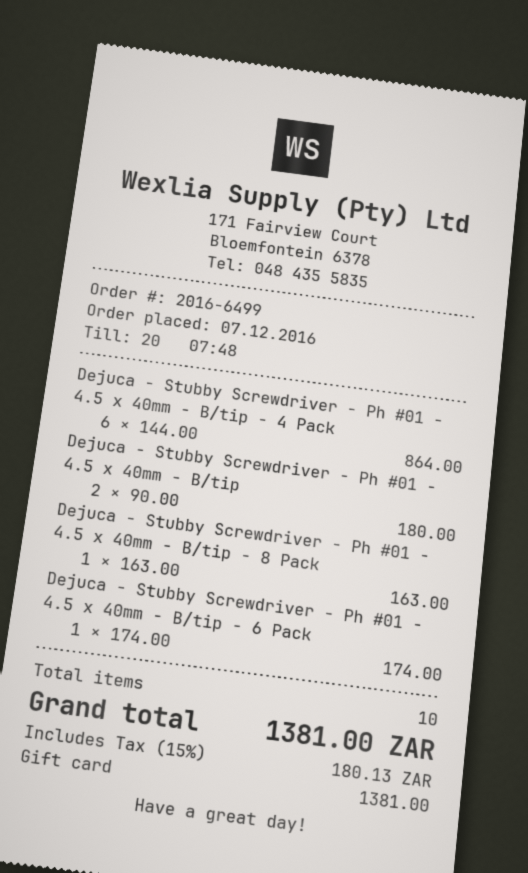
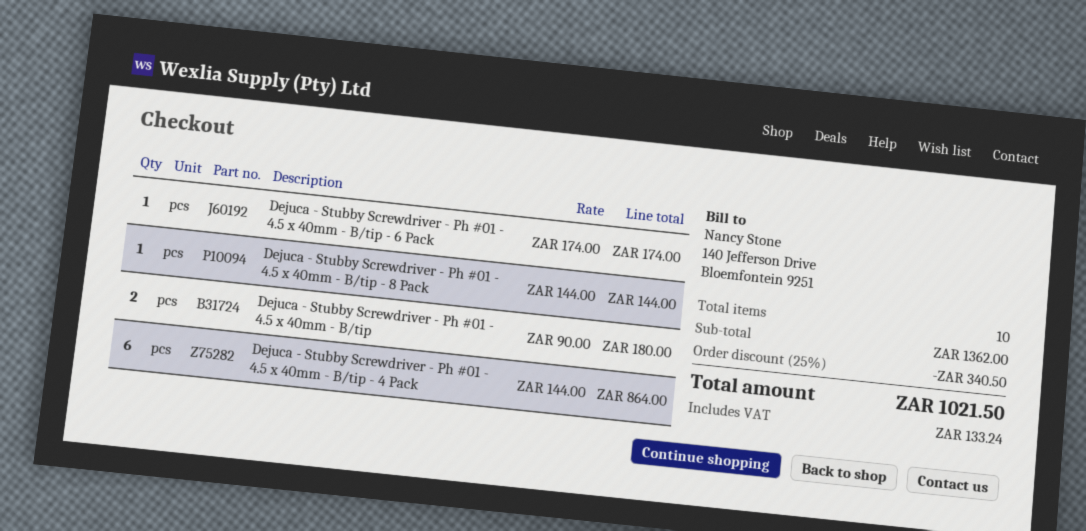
Dejuca - Stubby Screwdriver - Ph #01 - 4.5 x 40mm - B/tip - 8 Pack: 1 x 163.00 = 163.00 -> 1 x 144.00 = 144.00
discount: none -> 25% = 340.50
tax: 180.13 -> 133.24
total: 1381.00 -> 1021.50

